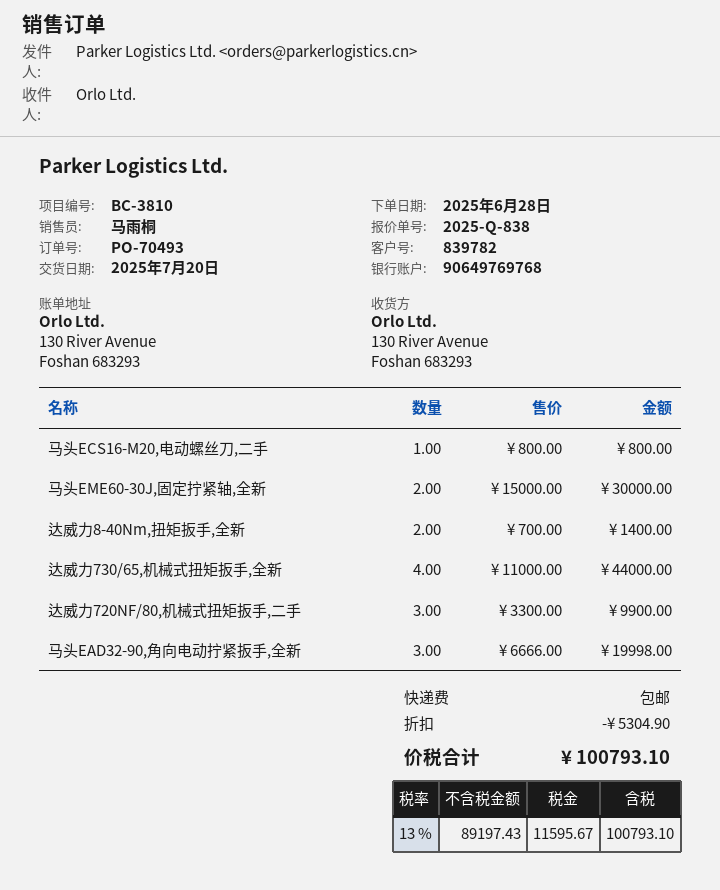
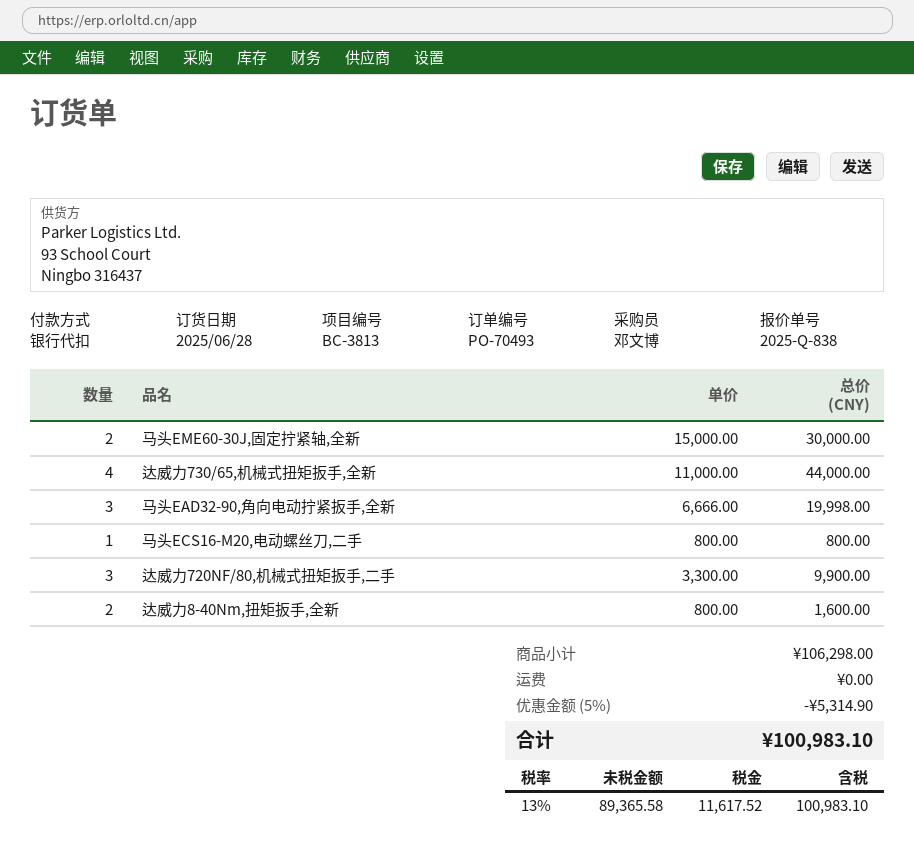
reference: BC-3810 -> BC-3813
达威力8-40Nm,扭矩扳手,全新: 2 x 700.00 = 1400.00 -> 2 x 800.00 = 1600.00
discount: 5304.90 -> 5314.90
net: 89197.43 -> 89365.58
tax: 13% = 11595.67 -> 13% = 11617.52
total: 100793.10 -> 100983.10

